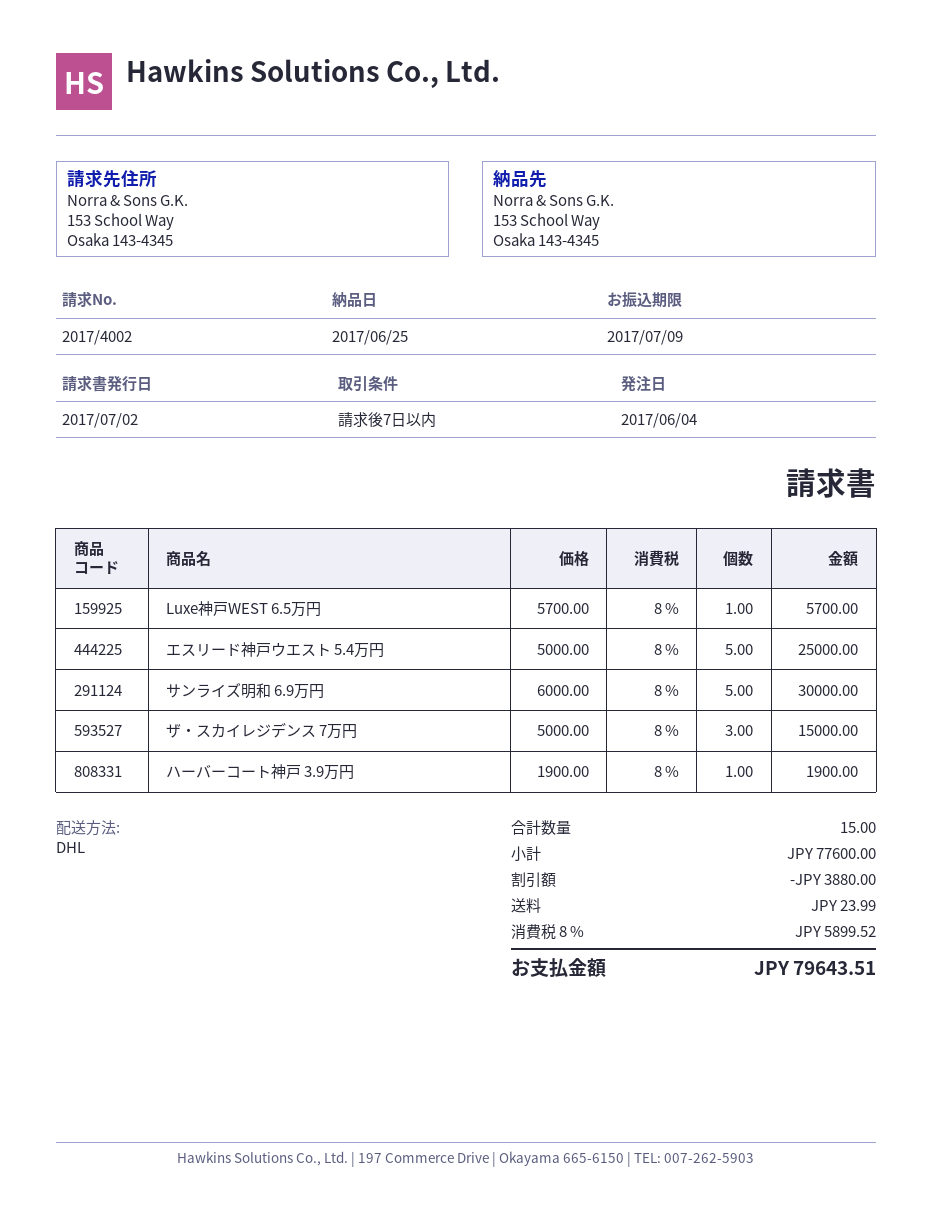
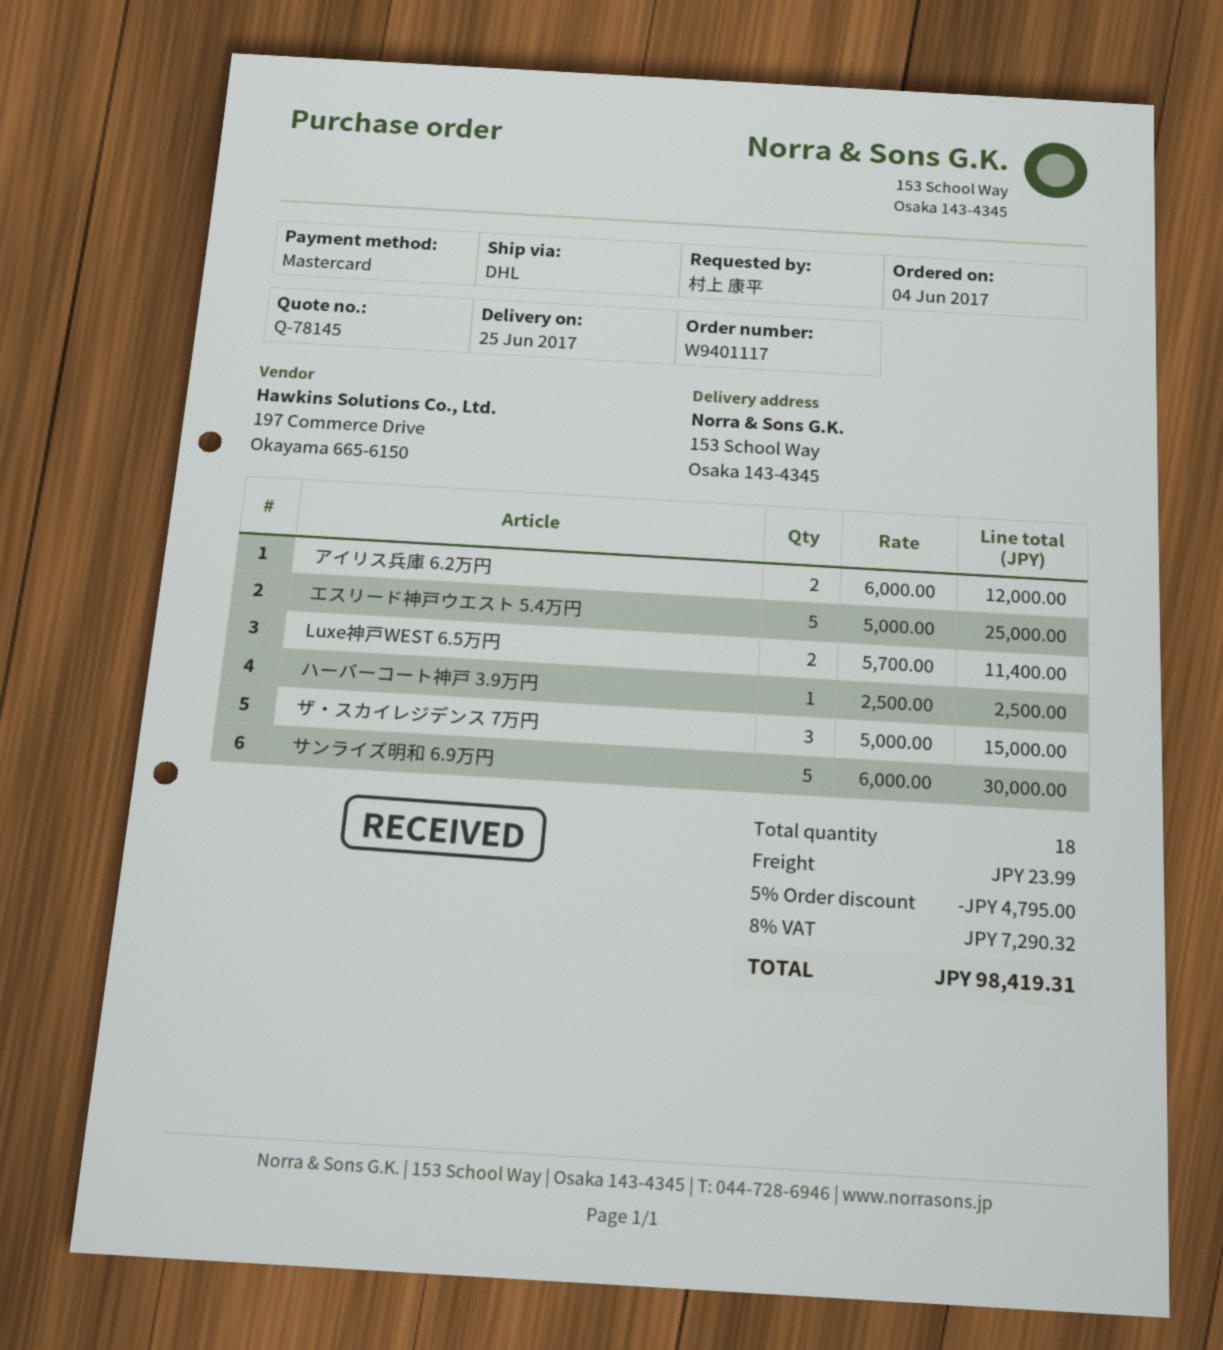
Luxe神戸WEST 6.5万円: 1 x 5700.00 = 5700.00 -> 2 x 5700.00 = 11400.00
ハーバーコート神戸 3.9万円: 1 x 1900.00 = 1900.00 -> 1 x 2500.00 = 2500.00
アイリス兵庫 6.2万円: none -> 2 x 6000.00 = 12000.00
total quantity: 15 -> 18
discount: 3880.00 -> 4795.00
tax: 8% = 5899.52 -> 8% = 7290.32
total: 79643.51 -> 98419.31

